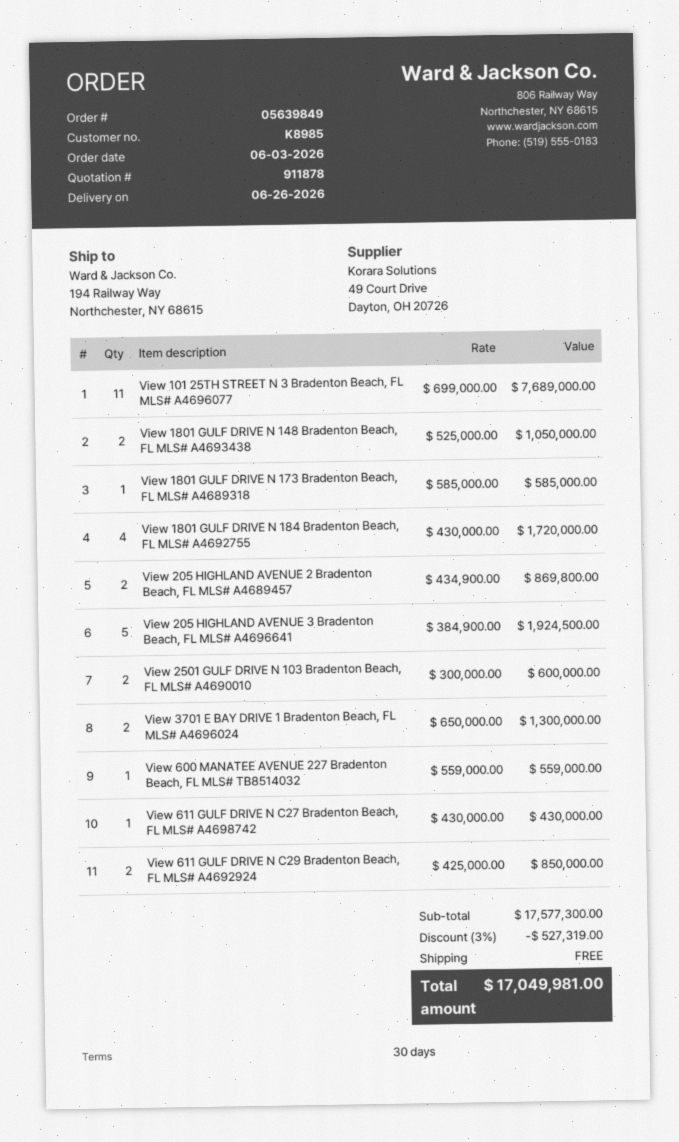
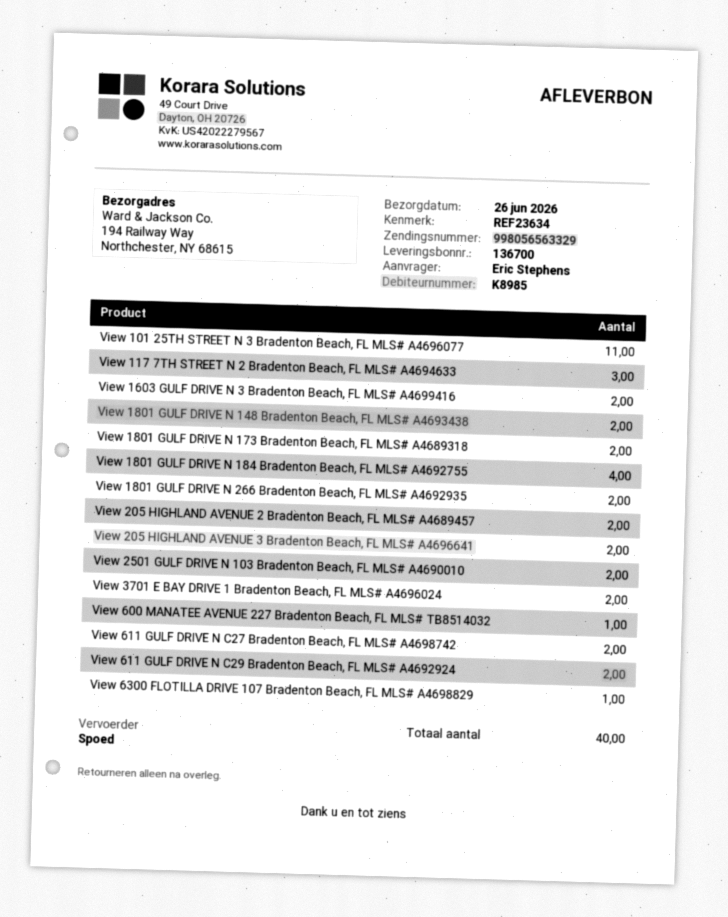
View 1801 GULF DRIVE N 173 Bradenton Beach, FL MLS# A4689318: 1 -> 2
View 205 HIGHLAND AVENUE 3 Bradenton Beach, FL MLS# A4696641: 5 -> 2
View 611 GULF DRIVE N C27 Bradenton Beach, FL MLS# A4698742: 1 -> 2
View 117 7TH STREET N 2 Bradenton Beach, FL MLS# A4694633: none -> 3
View 1603 GULF DRIVE N 3 Bradenton Beach, FL MLS# A4699416: none -> 2
View 1801 GULF DRIVE N 266 Bradenton Beach, FL MLS# A4692935: none -> 2
View 6300 FLOTILLA DRIVE 107 Bradenton Beach, FL MLS# A4698829: none -> 1

